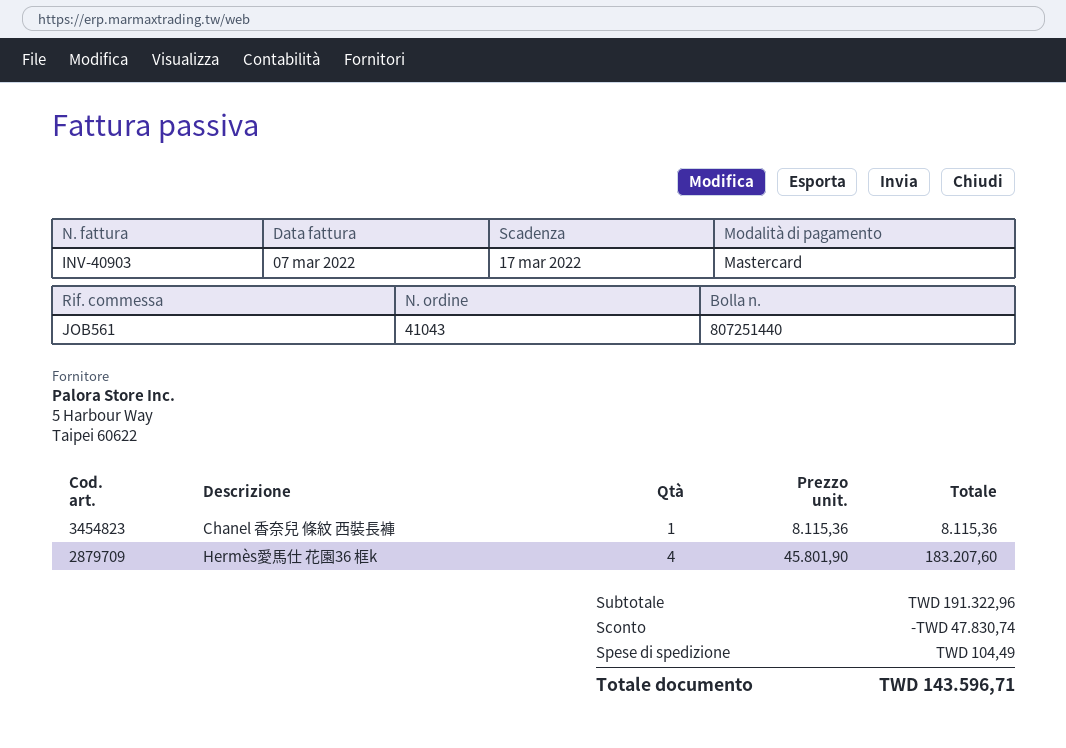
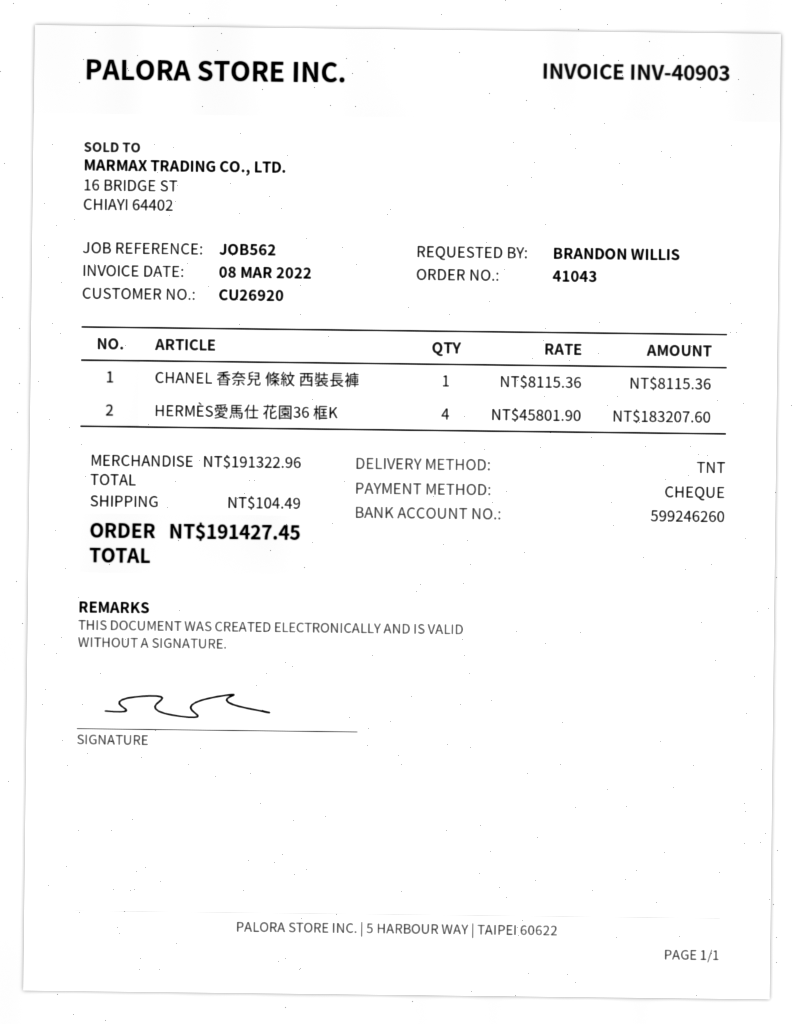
invoice date: 2022-03-07 -> 2022-03-08
reference: JOB561 -> JOB562
payment method: Mastercard -> cheque
discount: 47830.74 -> none
total: 143596.71 -> 191427.45

